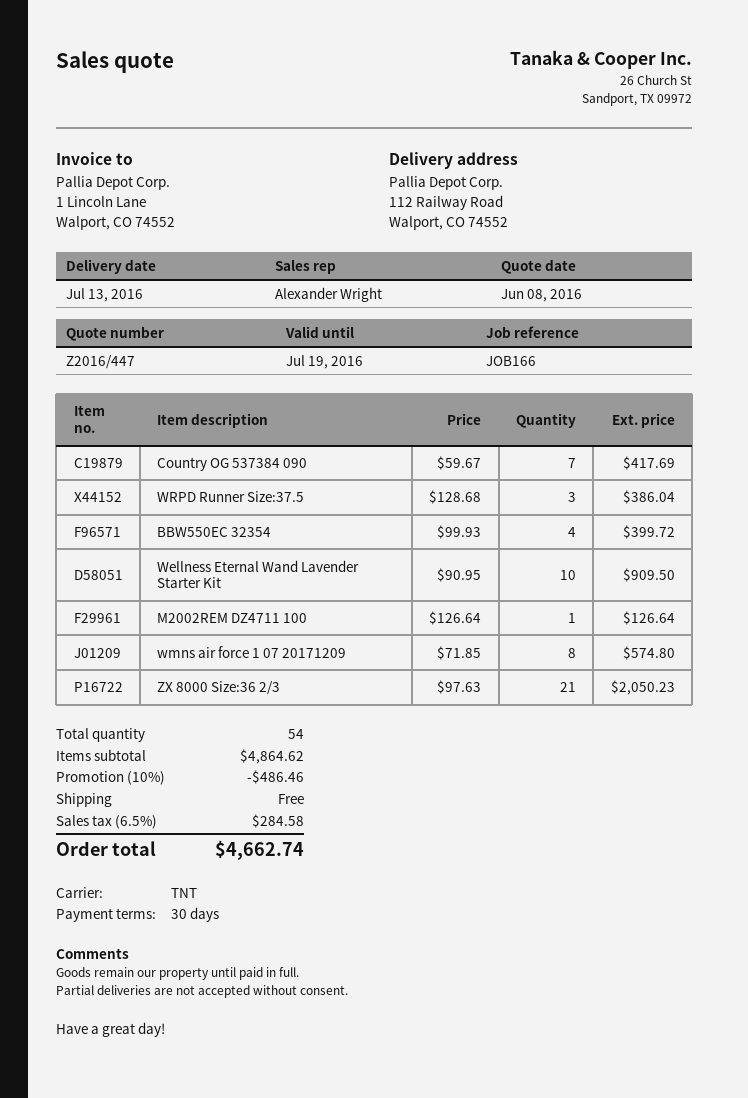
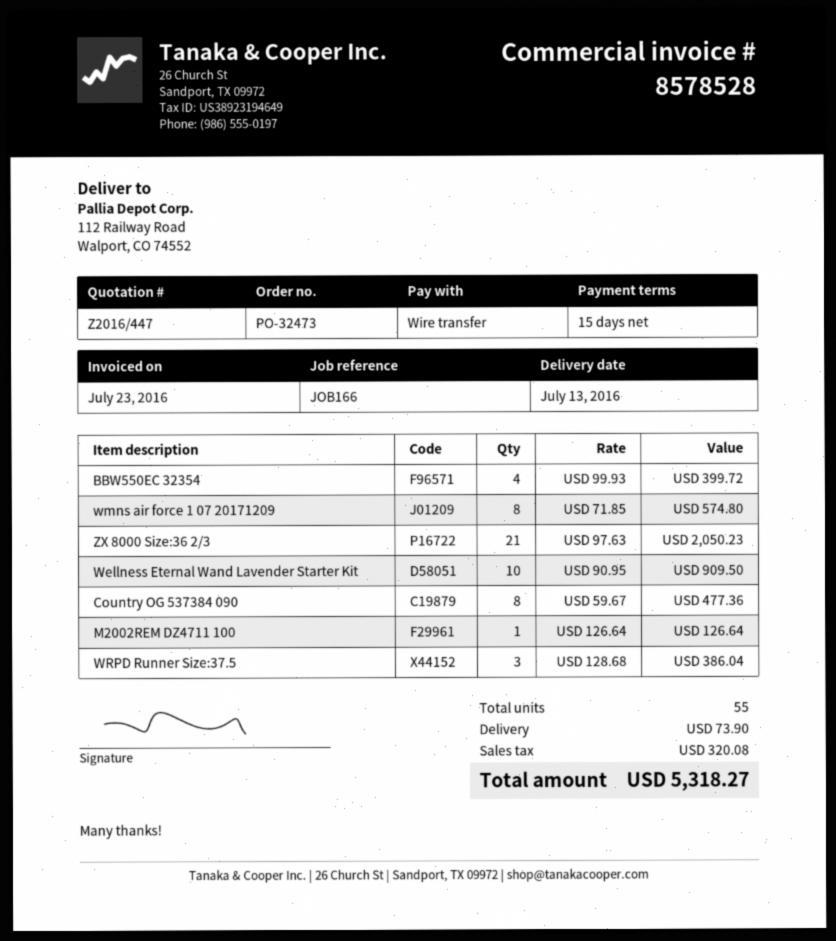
payment terms: 30 days -> 15 days
Country OG 537384 090: 7 x 59.67 = 417.69 -> 8 x 59.67 = 477.36
total quantity: 54 -> 55
discount: 10% = 486.46 -> none
shipping: 0.00 -> 73.90
tax: 284.58 -> 320.08
total: 4662.74 -> 5318.27

